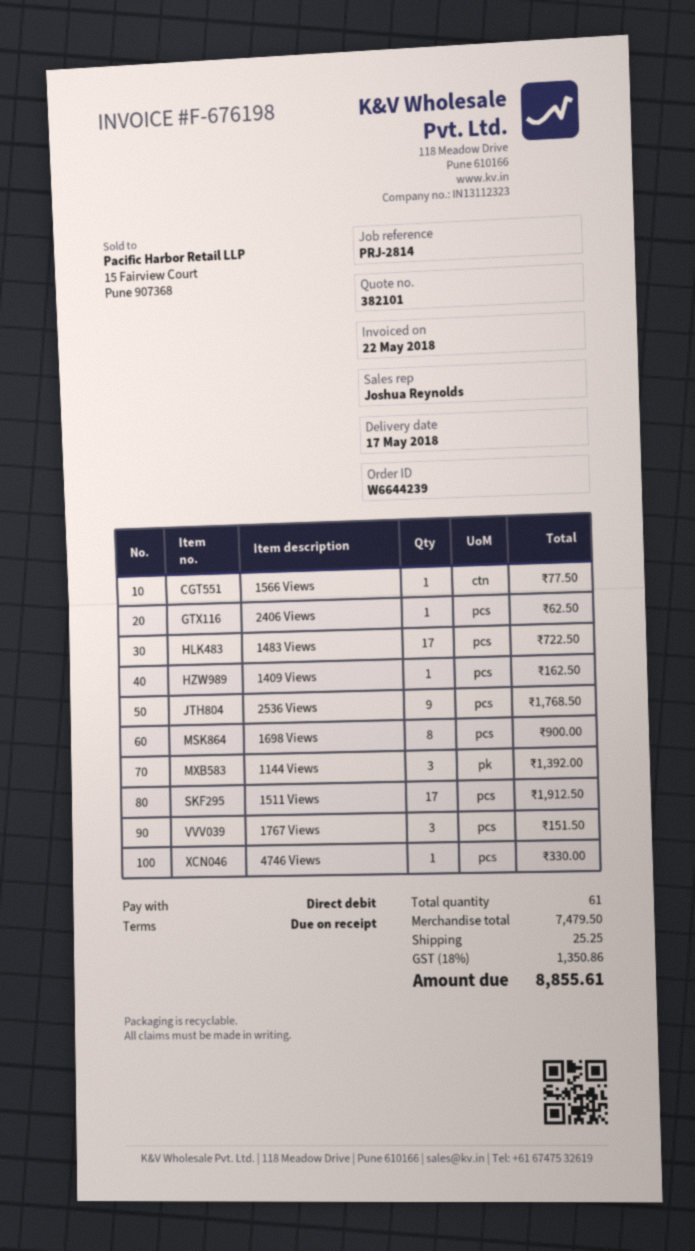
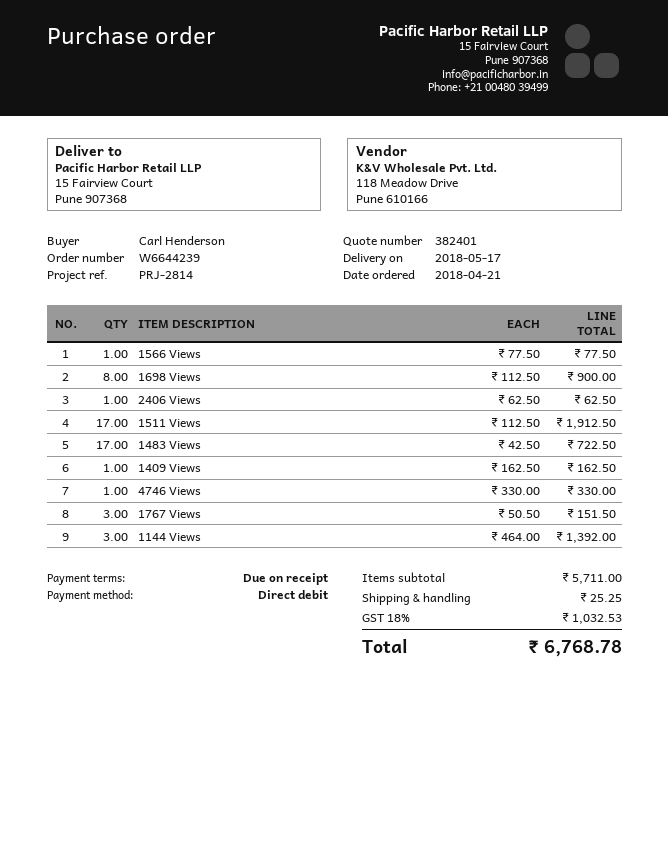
quote number: 382101 -> 382401
2536 Views: 9 for 1768.50 -> none
subtotal: 7479.50 -> 5711.00
tax: 18% = 1350.86 -> 18% = 1032.53
total: 8855.61 -> 6768.78

